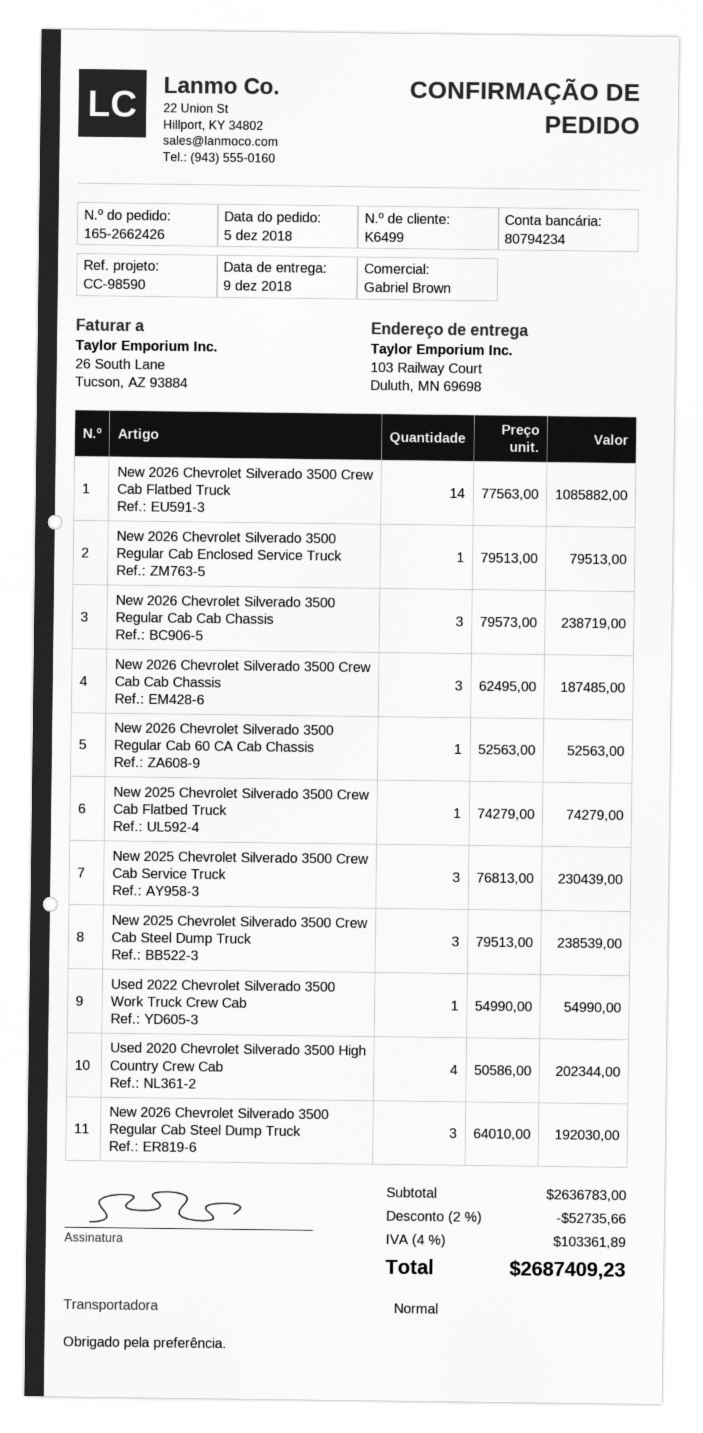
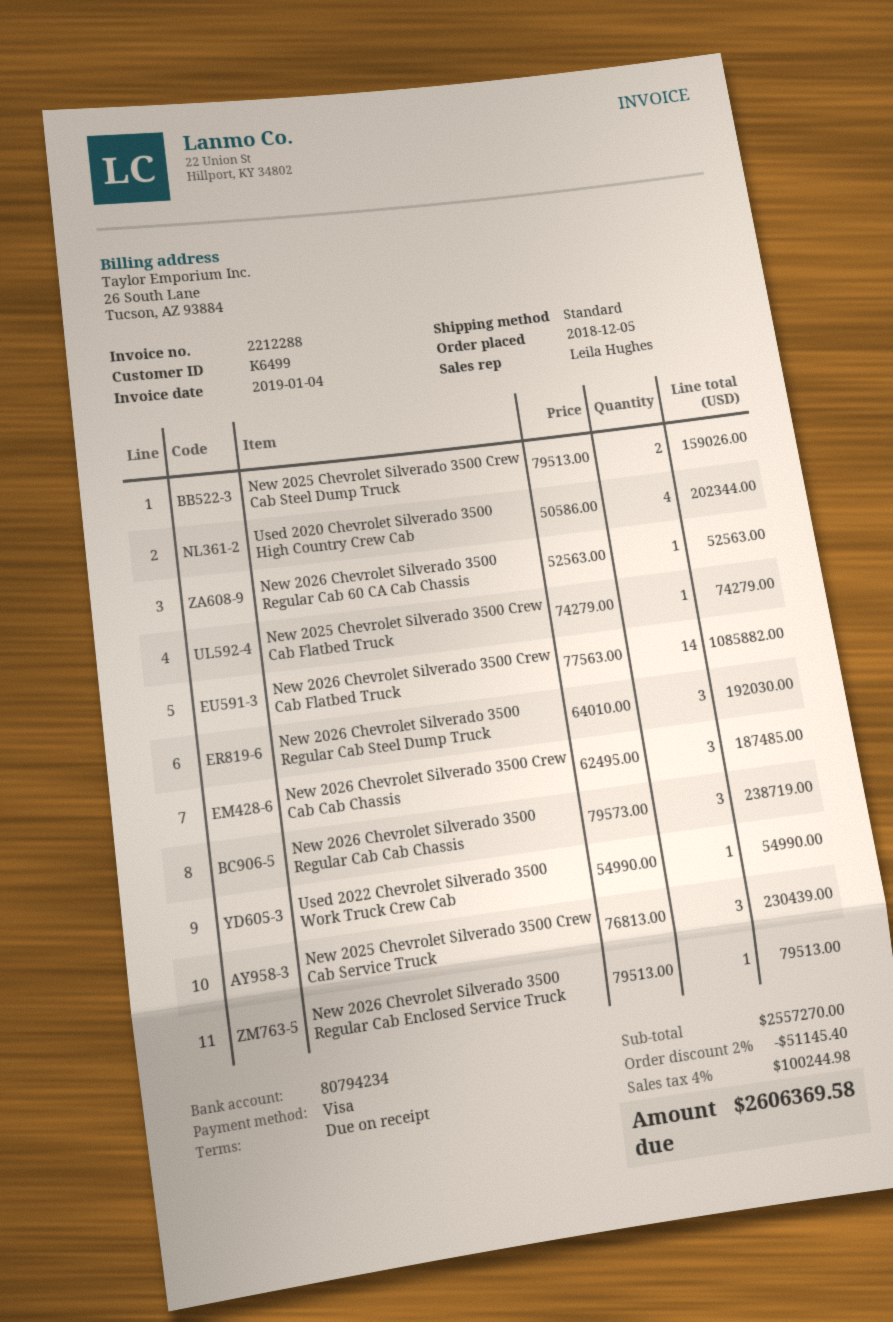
sales rep: Gabriel Brown -> Leila Hughes
New 2025 Chevrolet Silverado 3500 Crew Cab Steel Dump Truck: 3 x 79513.00 = 238539.00 -> 2 x 79513.00 = 159026.00
subtotal: 2636783.00 -> 2557270.00
discount: 2% = 52735.66 -> 2% = 51145.40
tax: 4% = 103361.89 -> 4% = 100244.98
total: 2687409.23 -> 2606369.58

